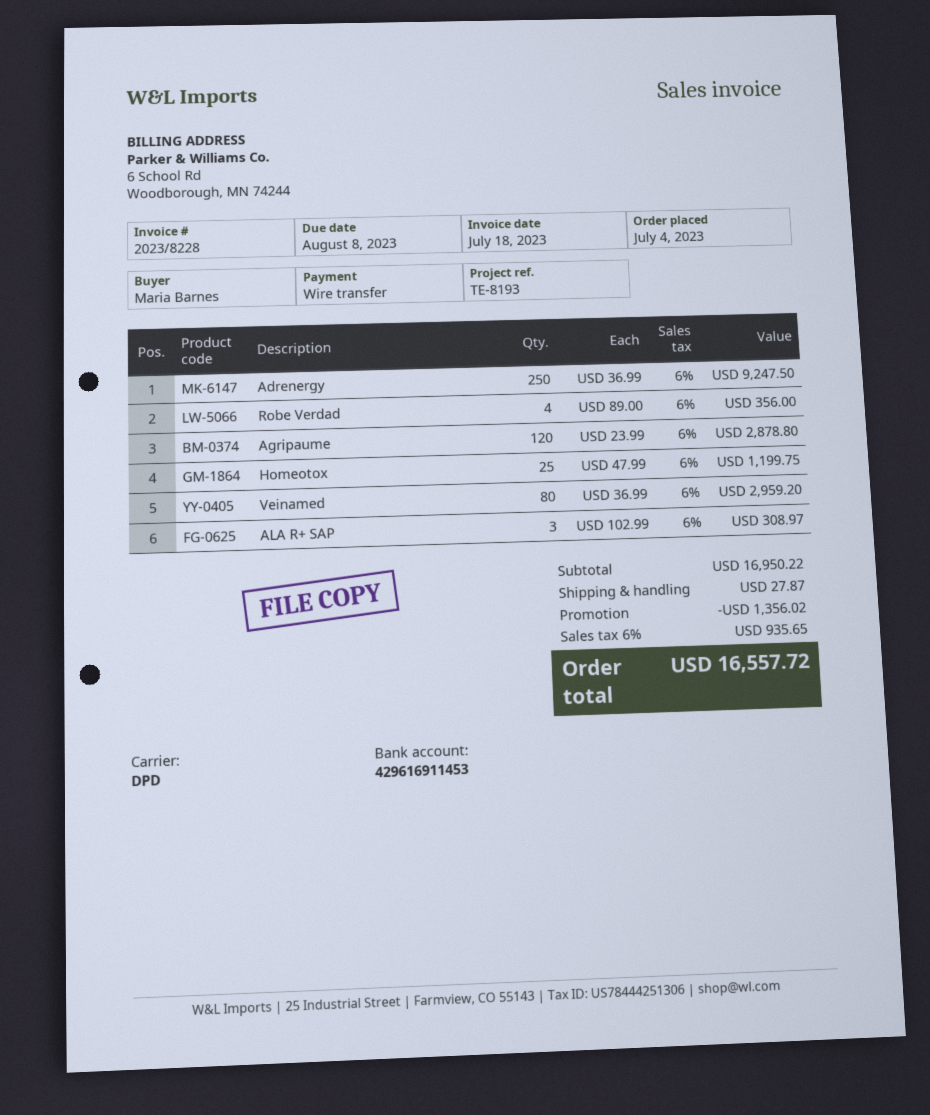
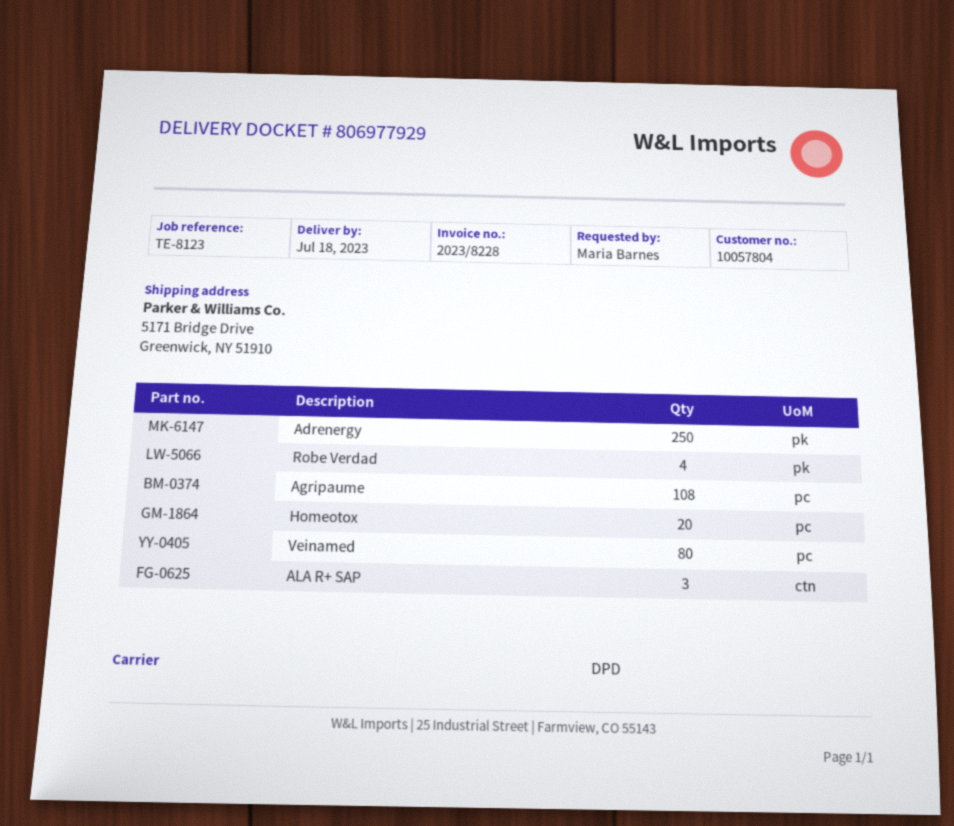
reference: TE-8193 -> TE-8123
Agripaume: 120 -> 108
Homeotox: 25 -> 20

